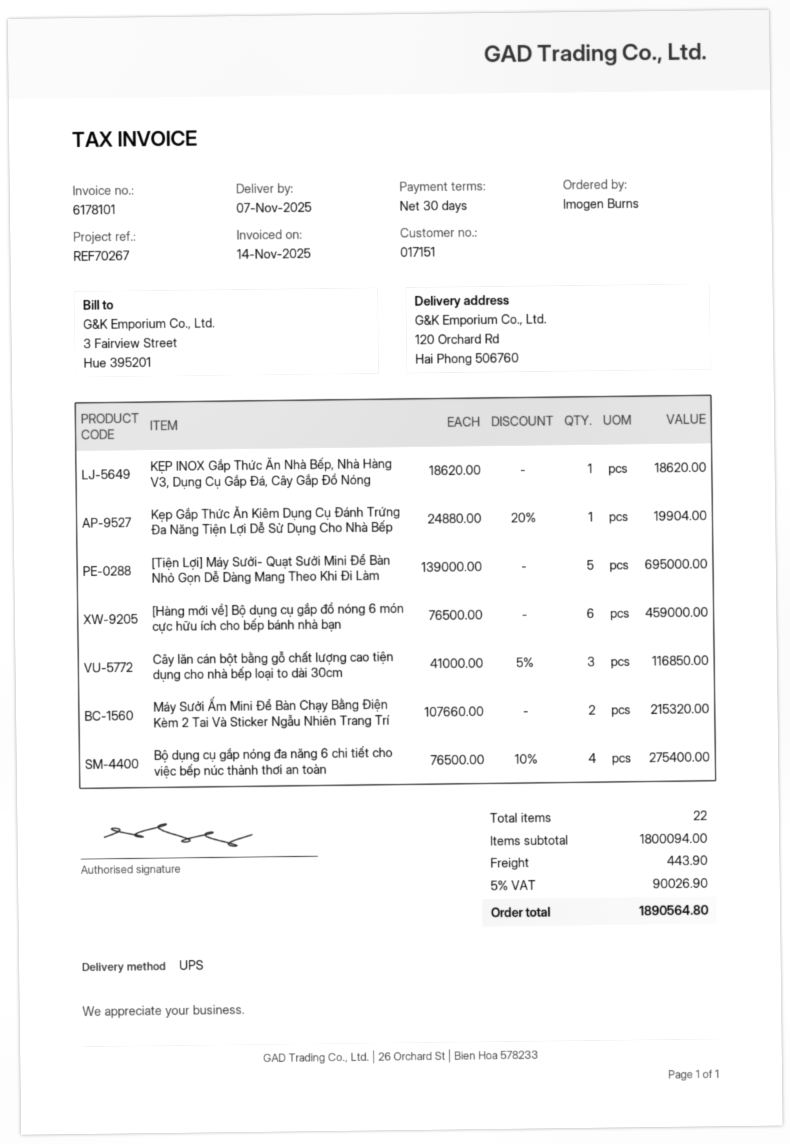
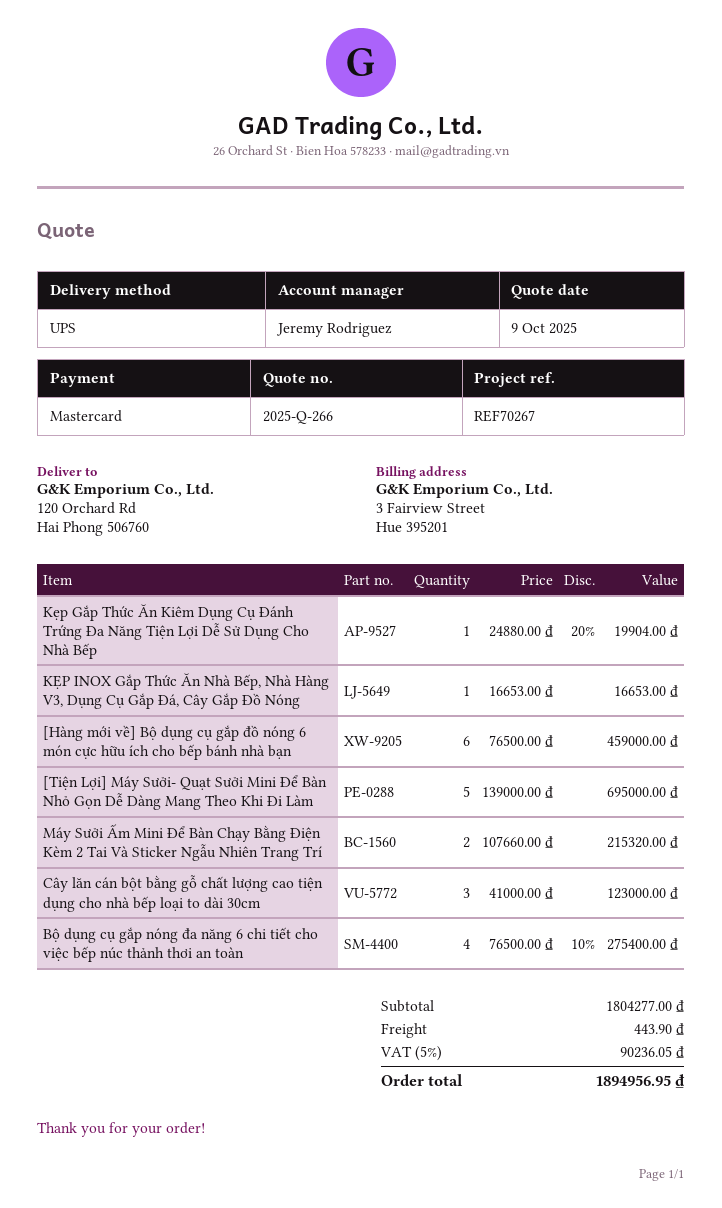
KẸP INOX Gắp Thức Ăn Nhà Bếp, Nhà Hàng V3, Dụng Cụ Gắp Đá, Cây Gắp Đồ Nóng: 1 x 18620.00 = 18620.00 -> 1 x 16653.00 = 16653.00
Cây lăn cán bột bằng gỗ chất lượng cao tiện dụng cho nhà bếp loại to dài 30cm: 3 x 41000.00 - 5% = 116850.00 -> 3 x 41000.00 = 123000.00
subtotal: 1800094.00 -> 1804277.00
tax: 5% = 90026.90 -> 5% = 90236.05
total: 1890564.80 -> 1894956.95

